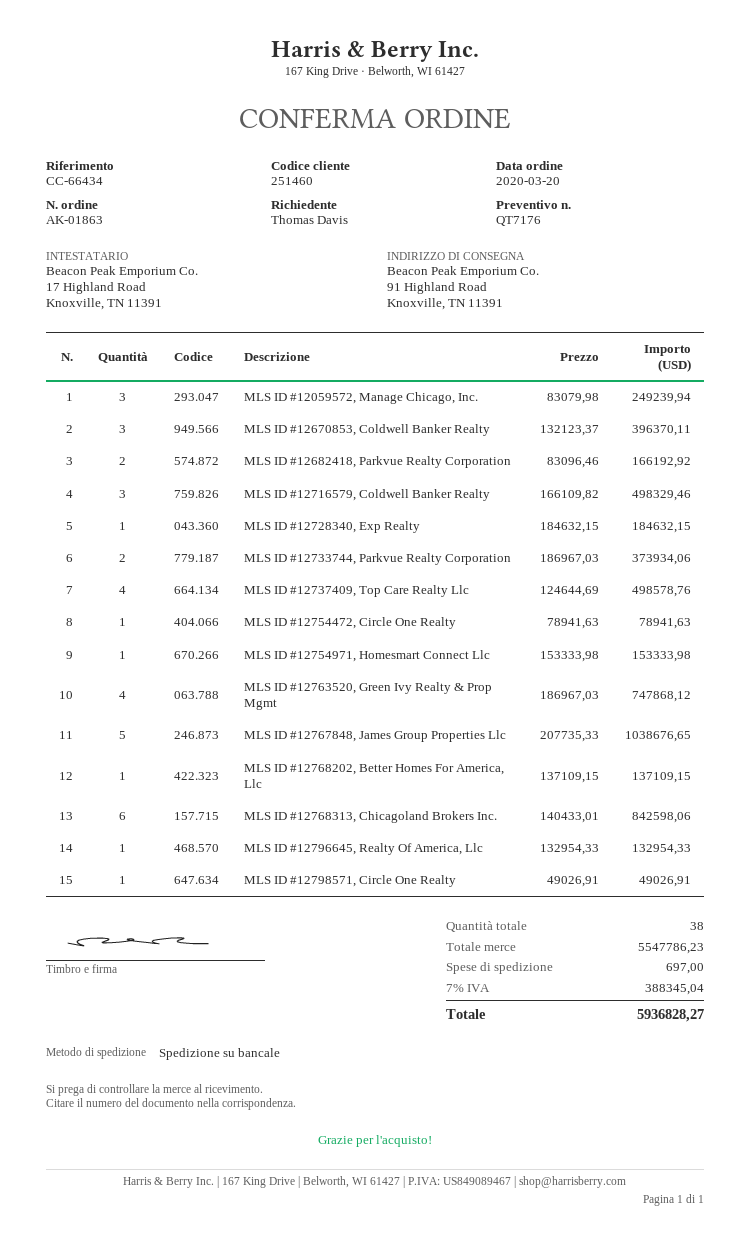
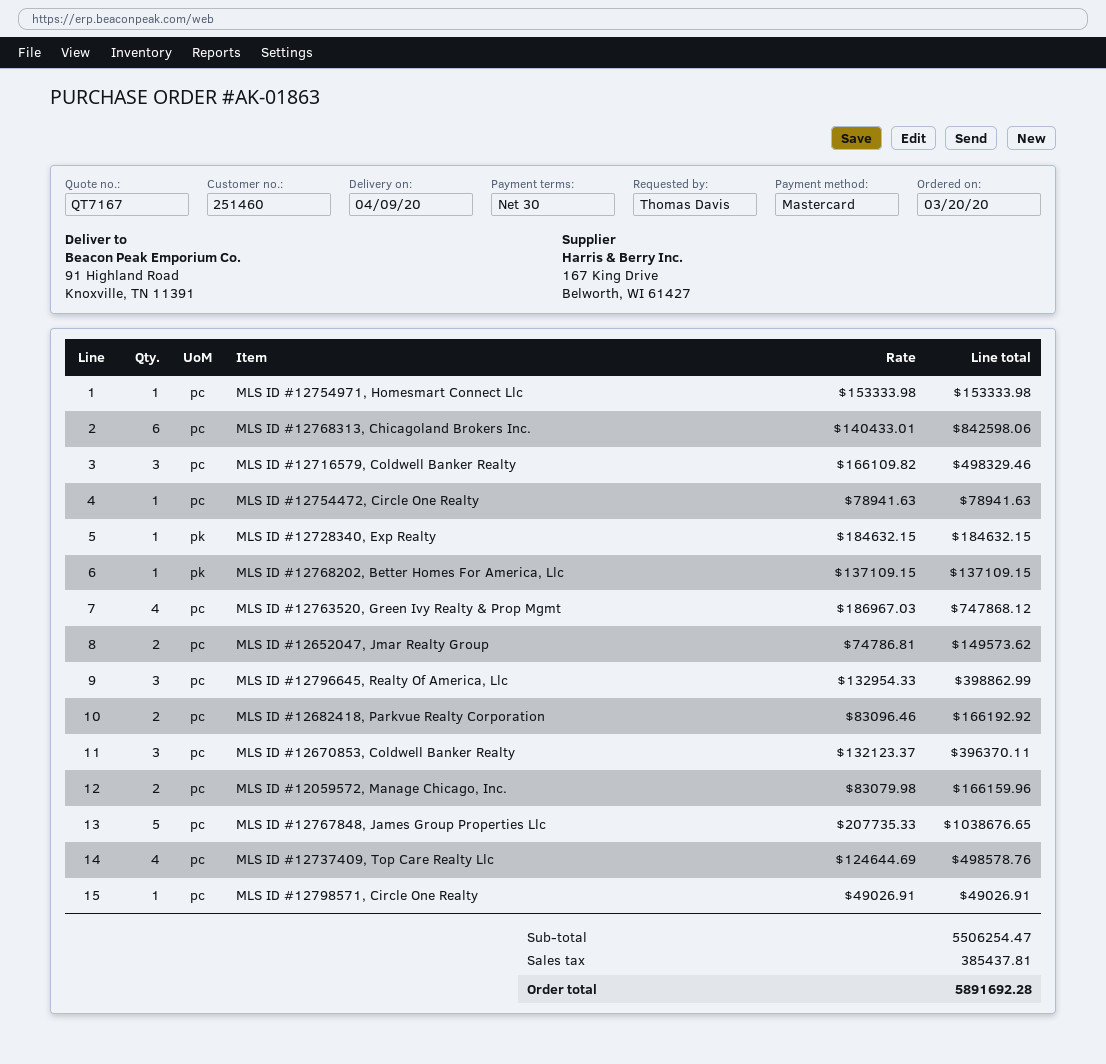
quote number: QT7176 -> QT7167
MLS ID #12059572, Manage Chicago, Inc.: 3 x 83079.98 = 249239.94 -> 2 x 83079.98 = 166159.96
MLS ID #12733744, Parkvue Realty Corporation: 2 x 186967.03 = 373934.06 -> none
MLS ID #12796645, Realty Of America, Llc: 1 x 132954.33 = 132954.33 -> 3 x 132954.33 = 398862.99
MLS ID #12652047, Jmar Realty Group: none -> 2 x 74786.81 = 149573.62
subtotal: 5547786.23 -> 5506254.47
shipping: 697.00 -> none
tax: 388345.04 -> 385437.81
total: 5936828.27 -> 5891692.28

